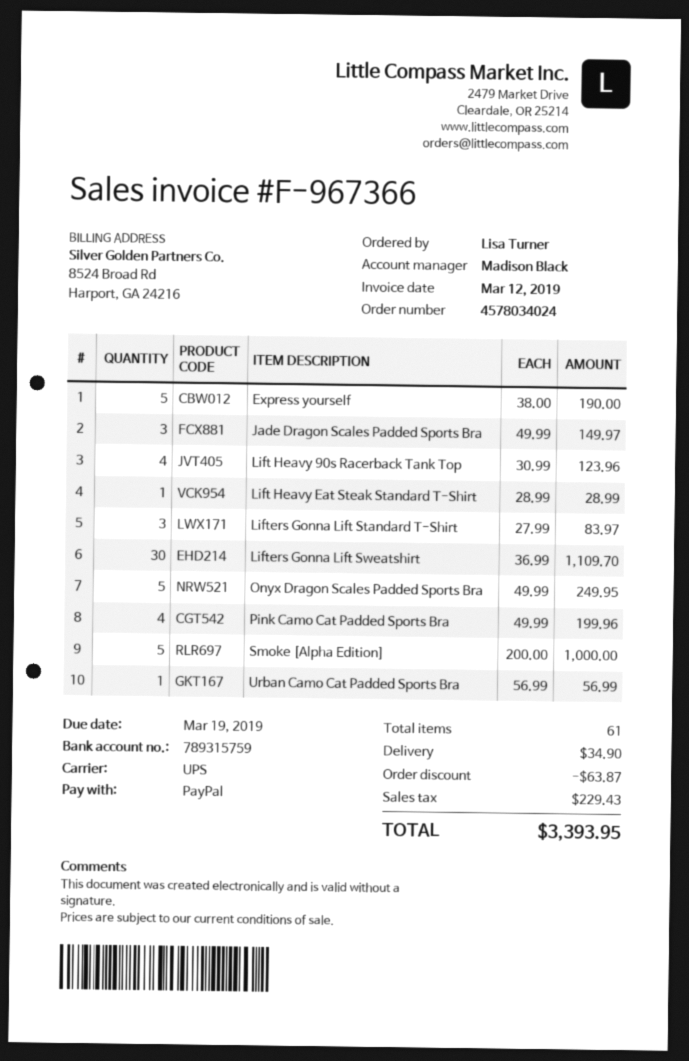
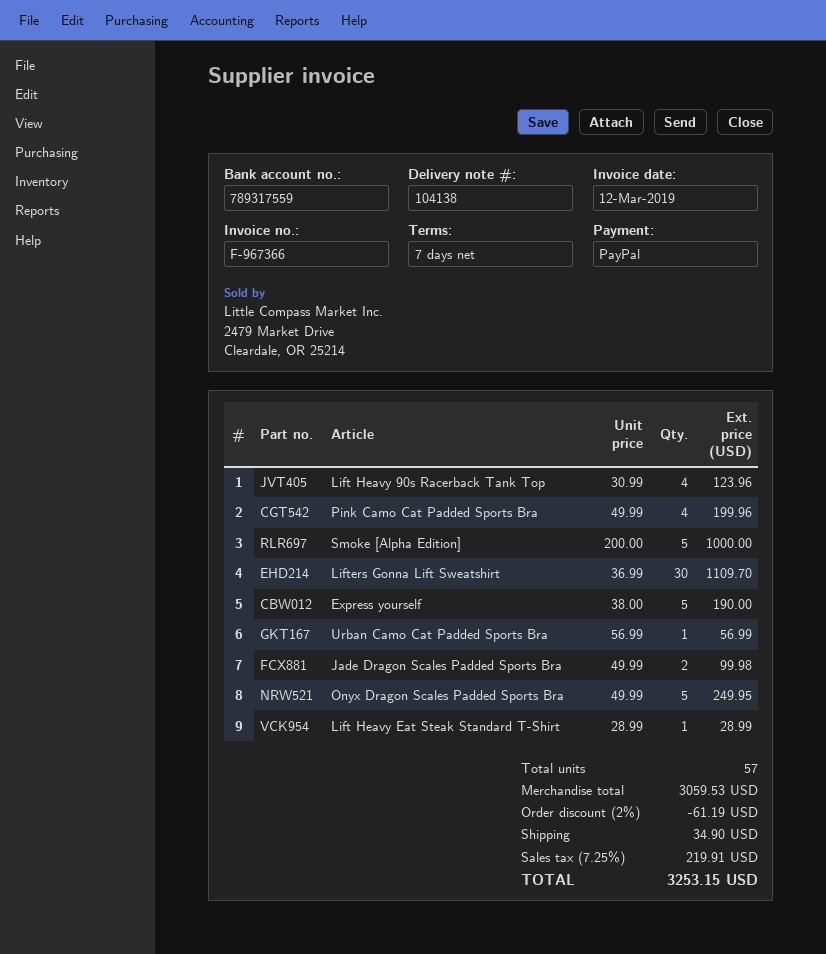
bank account: 789315759 -> 789317559
Jade Dragon Scales Padded Sports Bra: 3 x 49.99 = 149.97 -> 2 x 49.99 = 99.98
Lifters Gonna Lift Standard T-Shirt: 3 x 27.99 = 83.97 -> none
total quantity: 61 -> 57
discount: 63.87 -> 61.19
tax: 229.43 -> 219.91
total: 3393.95 -> 3253.15

